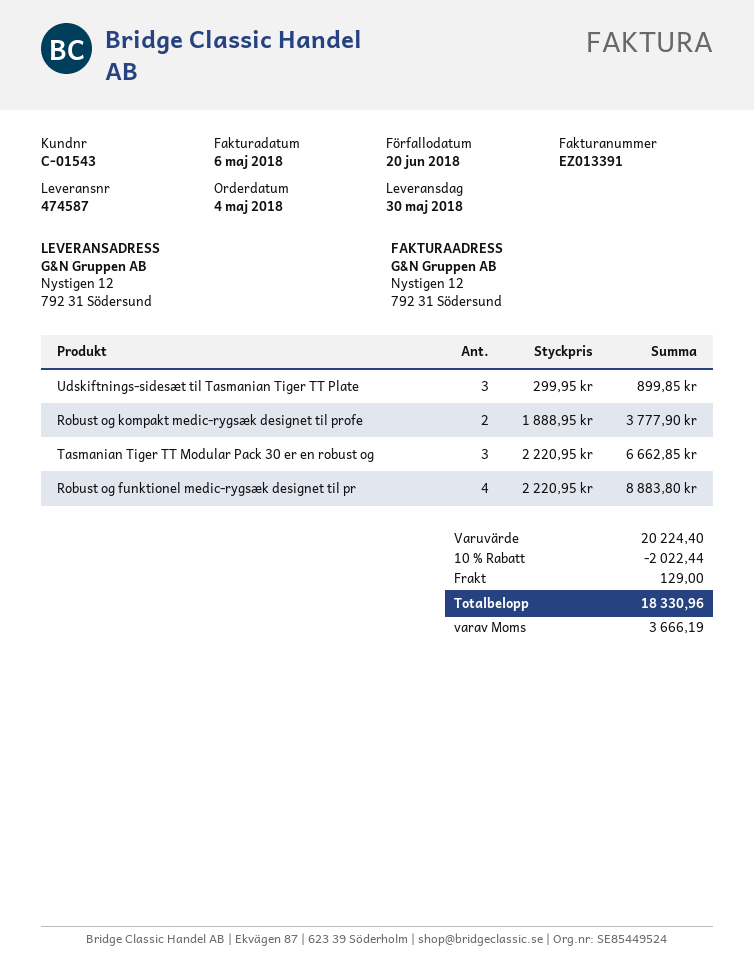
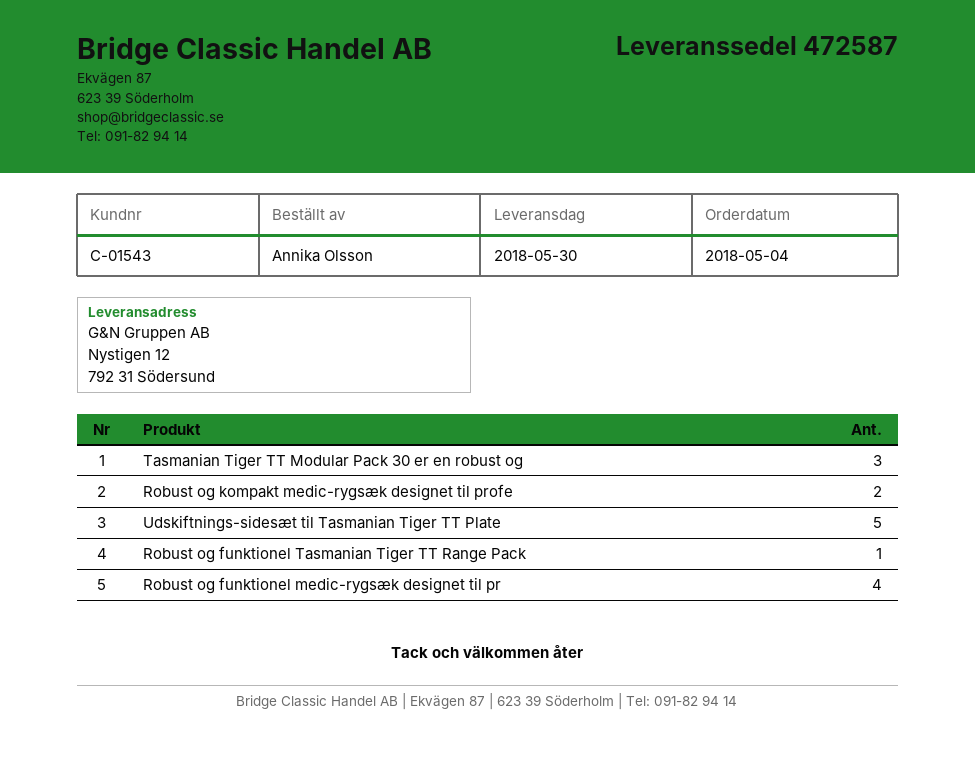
delivery note number: 474587 -> 472587
Udskiftnings-sidesæt til Tasmanian Tiger TT Plate: 3 -> 5
Robust og funktionel Tasmanian Tiger TT Range Pack: none -> 1

